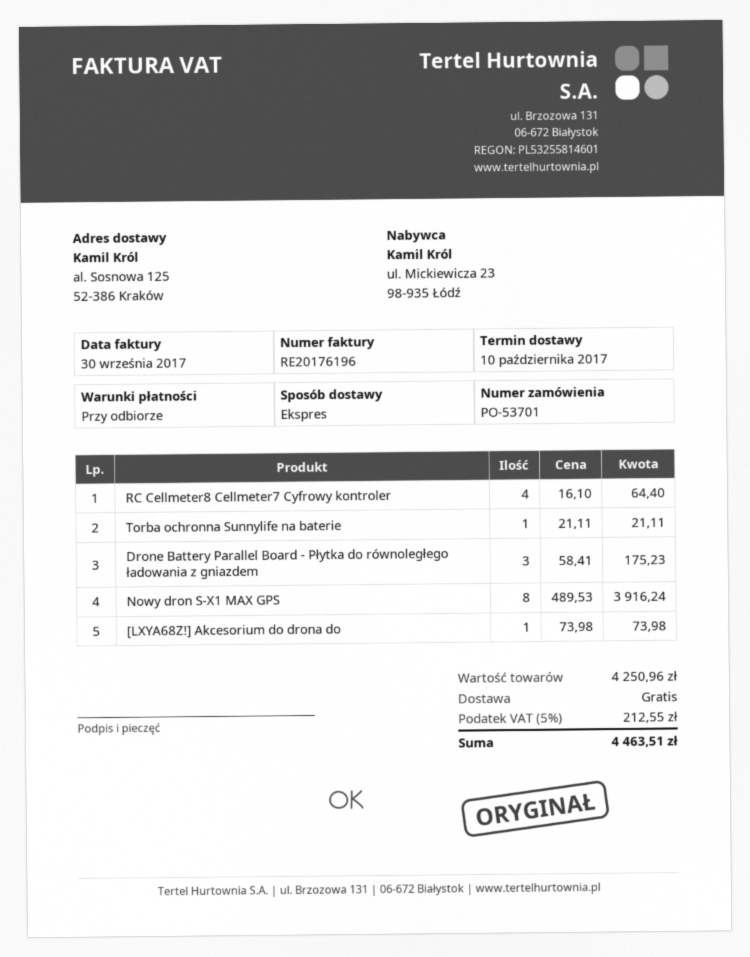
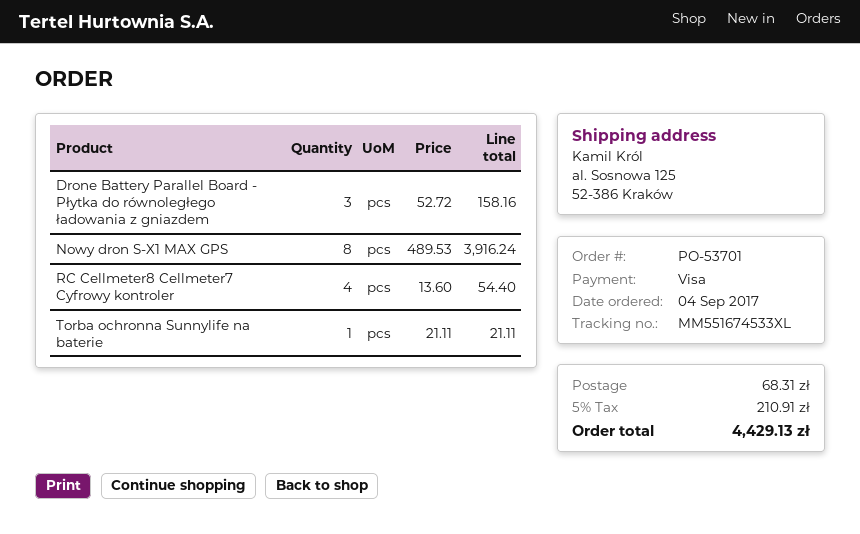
RC Cellmeter8 Cellmeter7 Cyfrowy kontroler: 4 x 16.10 = 64.40 -> 4 x 13.60 = 54.40
Drone Battery Parallel Board - Płytka do równoległego ładowania z gniazdem: 3 x 58.41 = 175.23 -> 3 x 52.72 = 158.16
[LXYA68Z!] Akcesorium do drona do: 1 x 73.98 = 73.98 -> none
shipping: 0.00 -> 68.31
tax: 5% = 212.55 -> 5% = 210.91
total: 4463.51 -> 4429.13

